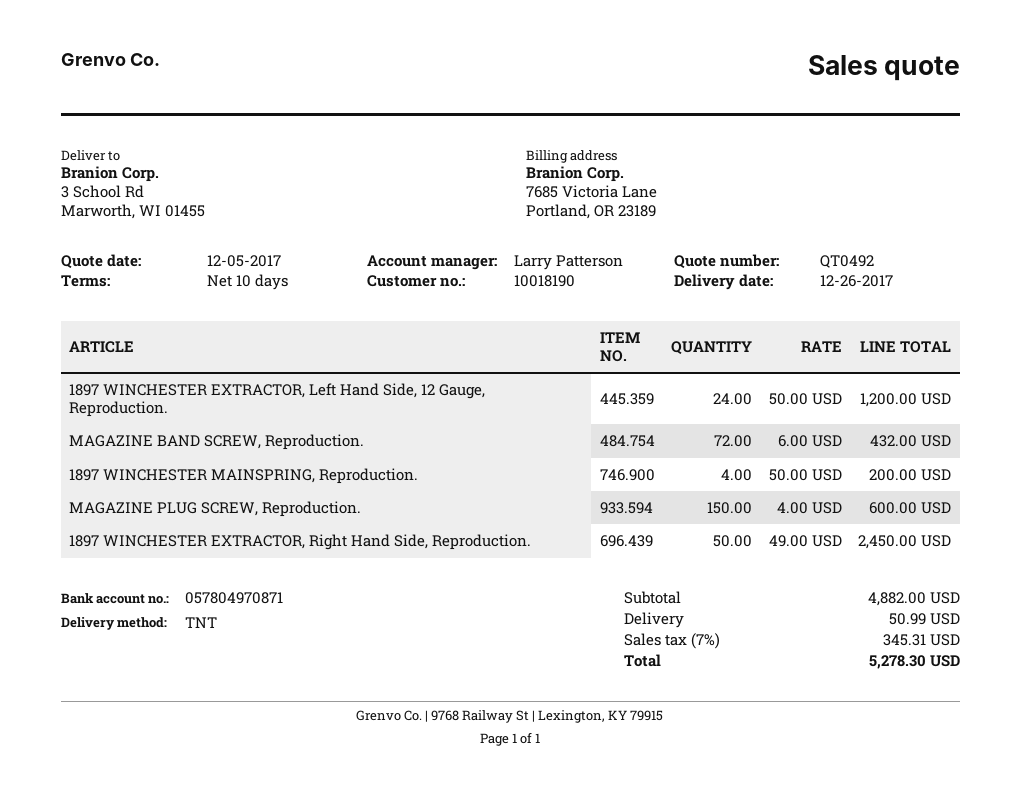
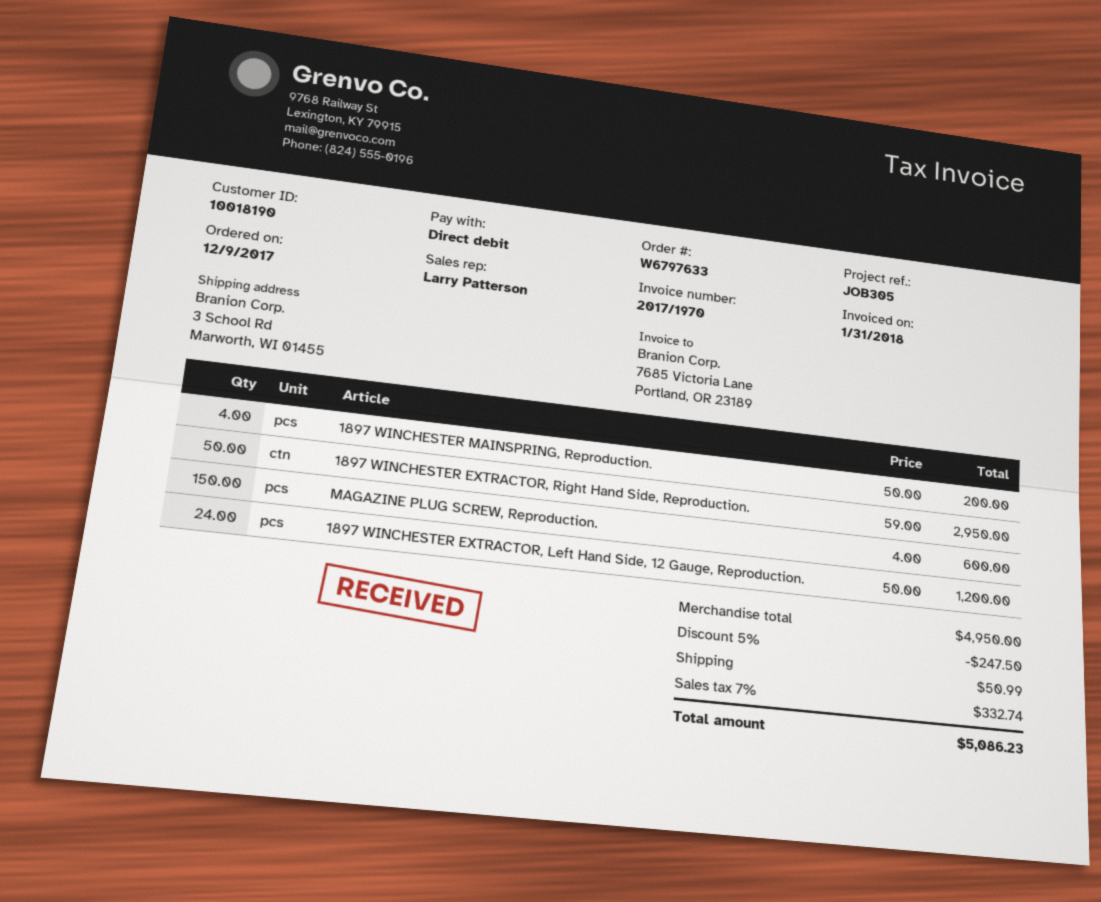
MAGAZINE BAND SCREW, Reproduction.: 72 x 6.00 = 432.00 -> none
1897 WINCHESTER EXTRACTOR, Right Hand Side, Reproduction.: 50 x 49.00 = 2450.00 -> 50 x 59.00 = 2950.00
subtotal: 4882.00 -> 4950.00
discount: none -> 5% = 247.50
tax: 7% = 345.31 -> 7% = 332.74
total: 5278.30 -> 5086.23

